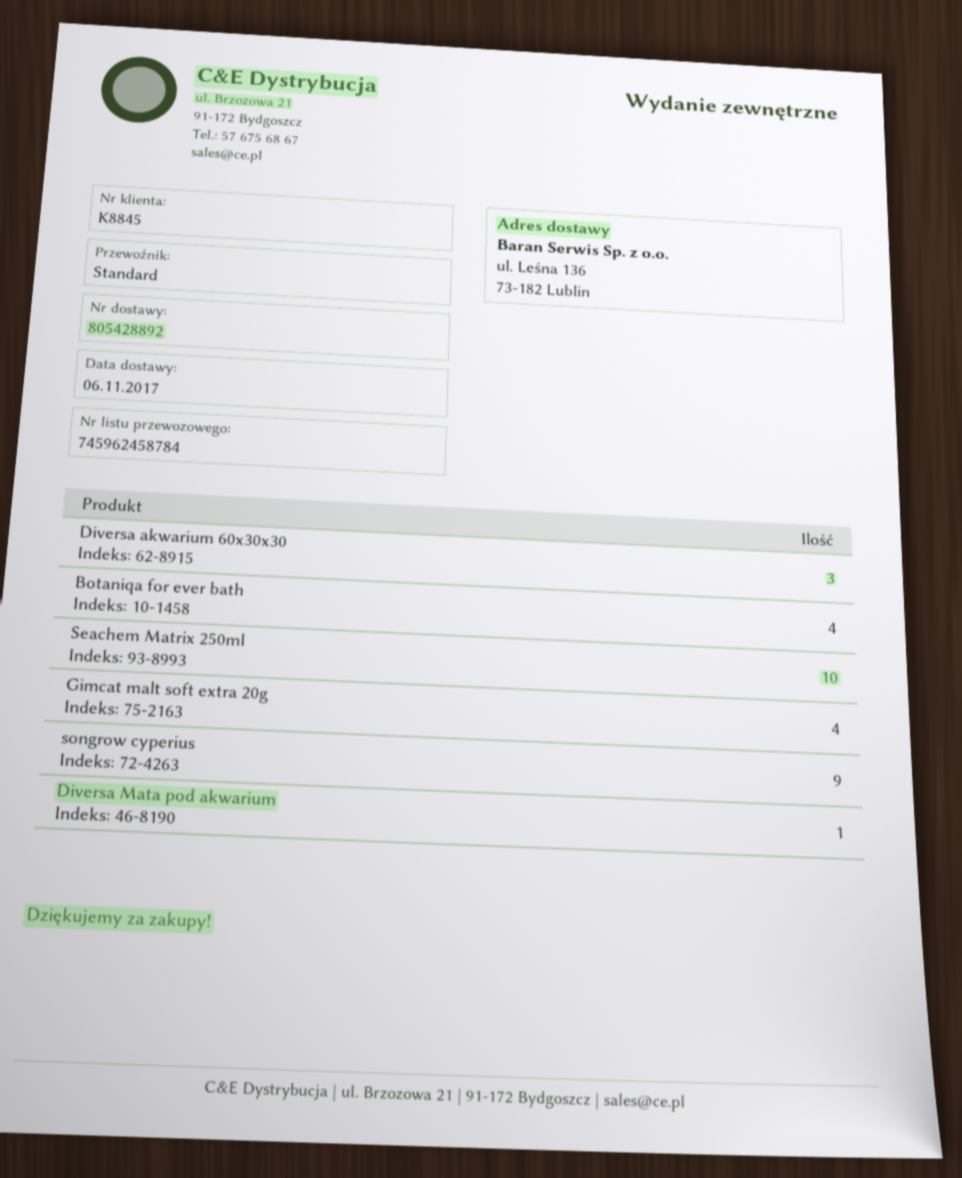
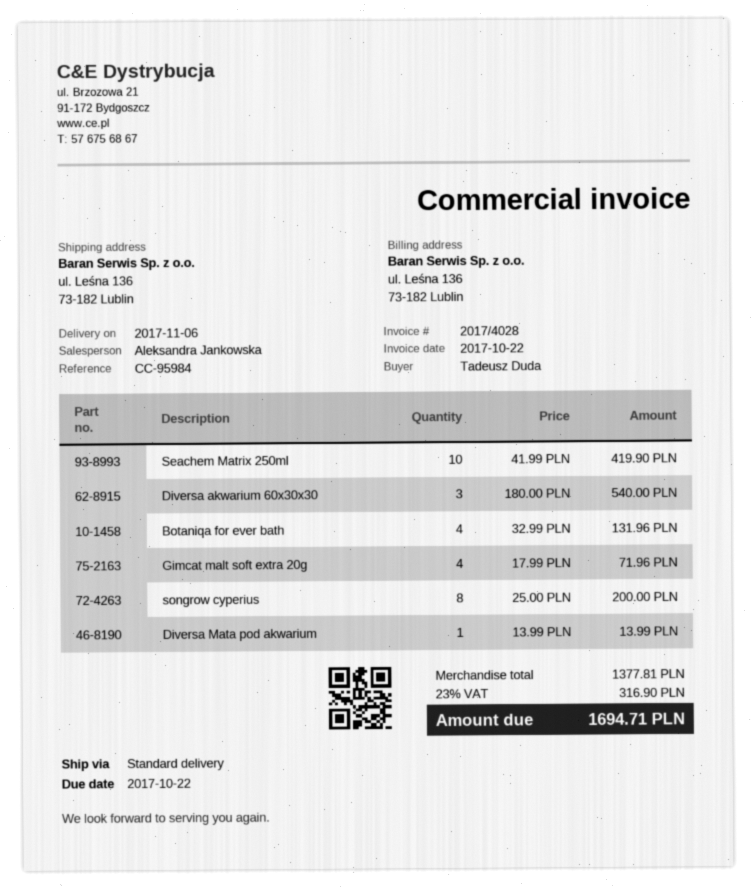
songrow cyperius: 9 -> 8

